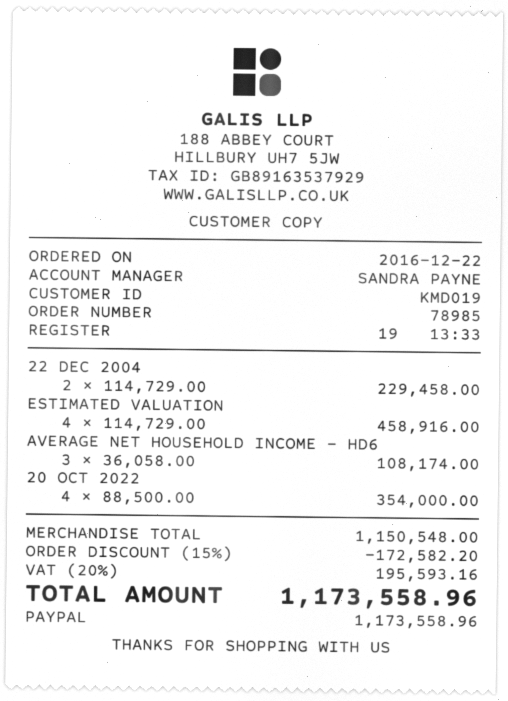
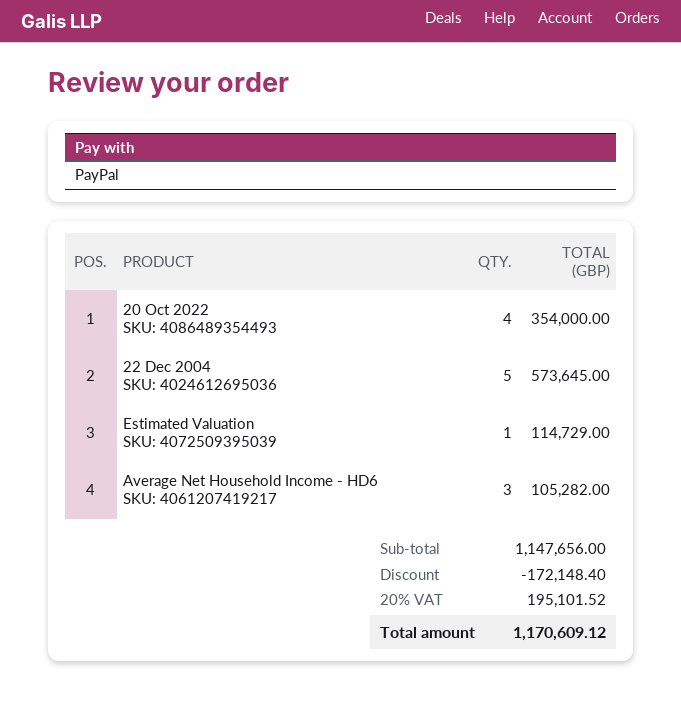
22 DEC 2004: 2 for 229458.00 -> 5 for 573645.00
ESTIMATED VALUATION: 4 for 458916.00 -> 1 for 114729.00
AVERAGE NET HOUSEHOLD INCOME - HD6: 3 for 108174.00 -> 3 for 105282.00
subtotal: 1150548.00 -> 1147656.00
discount: 172582.20 -> 172148.40
tax: 20% = 195593.16 -> 20% = 195101.52
total: 1173558.96 -> 1170609.12

